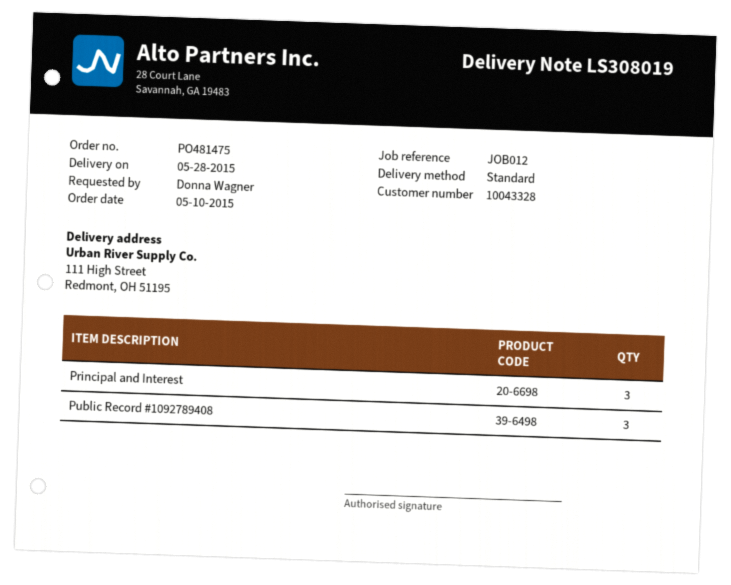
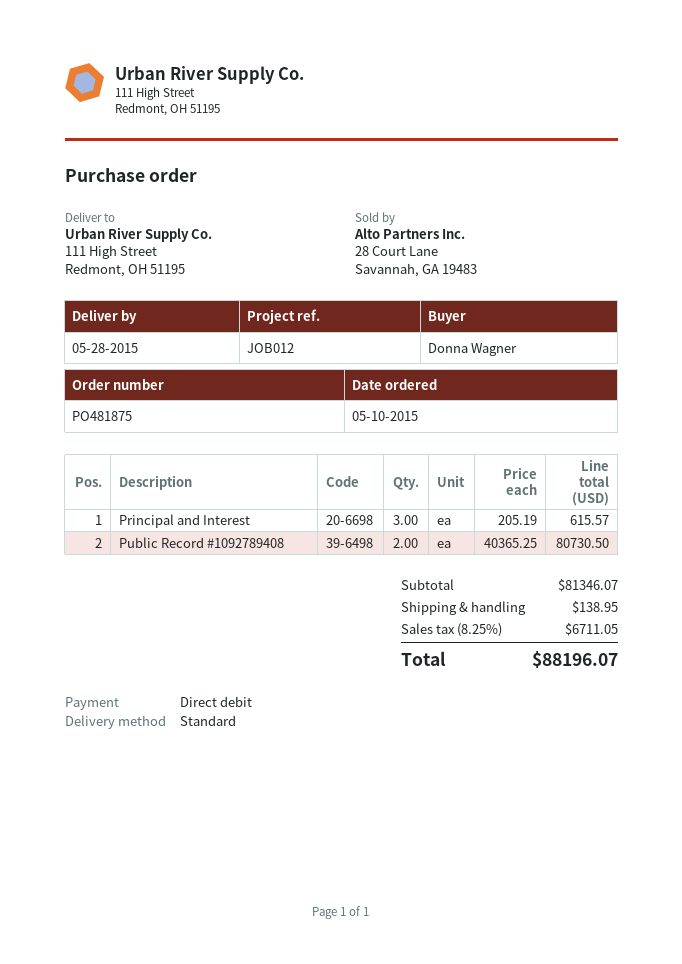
order number: PO481475 -> PO481875
Public Record #1092789408: 3 -> 2

